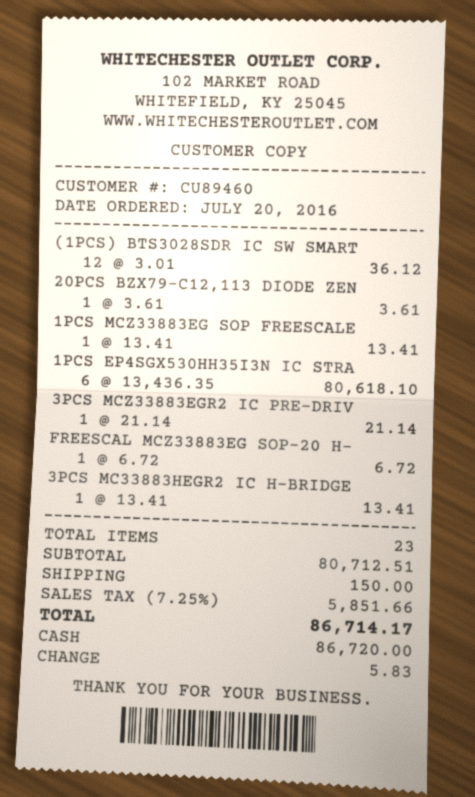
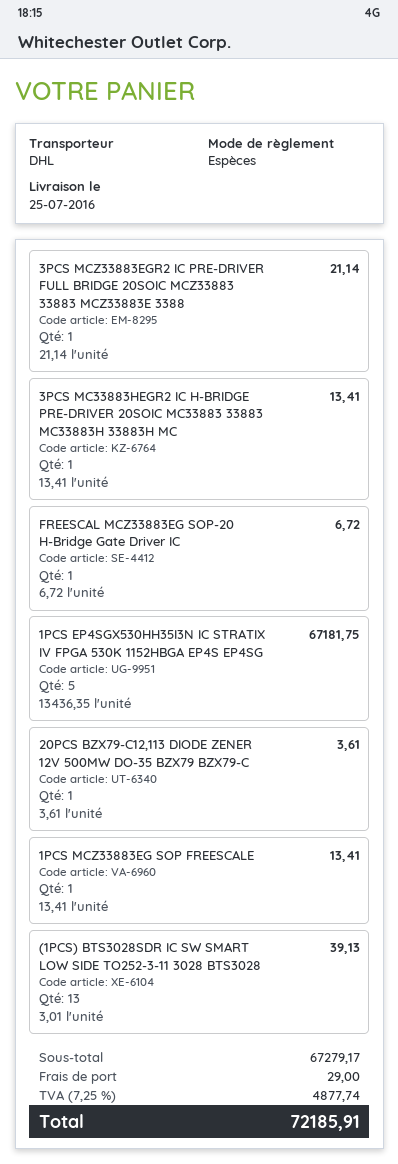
(1PCS) BTS3028SDR IC SW SMART: 12 x 3.01 = 36.12 -> 13 x 3.01 = 39.13
1PCS EP4SGX530HH35I3N IC STRA: 6 x 13436.35 = 80618.10 -> 5 x 13436.35 = 67181.75
subtotal: 80712.51 -> 67279.17
shipping: 150.00 -> 29.00
tax: 7.25% = 5851.66 -> 7.25% = 4877.74
total: 86714.17 -> 72185.91

